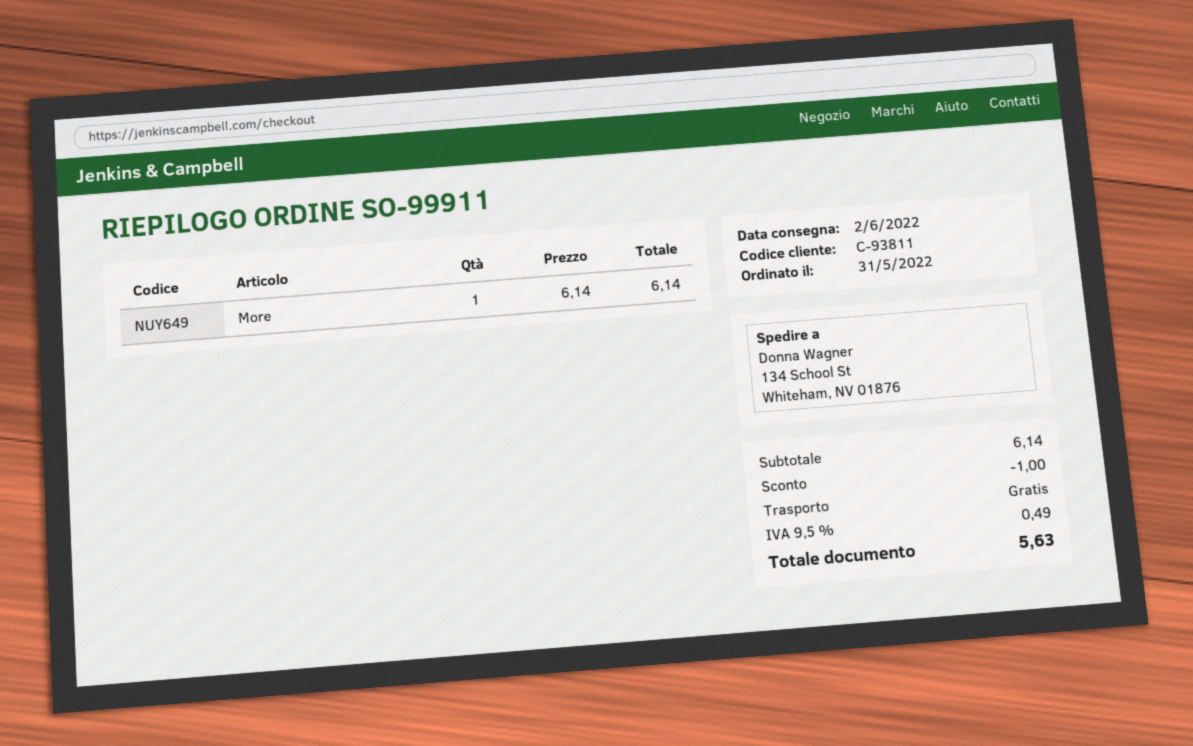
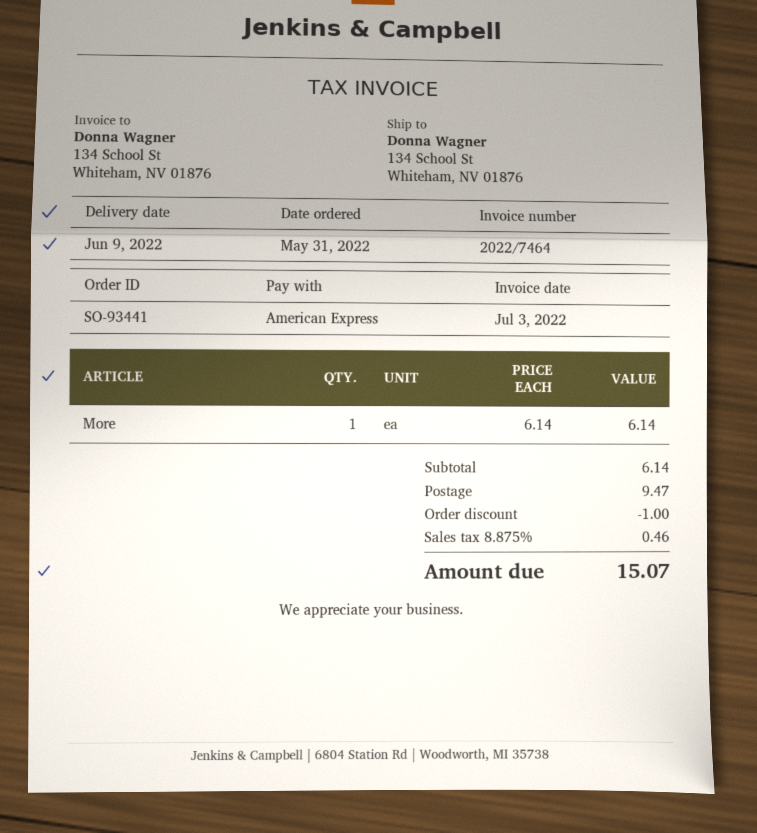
order number: SO-99911 -> SO-93441
delivery date: 2022-06-02 -> 2022-06-09
shipping: 0.00 -> 9.47
tax: 9.5% = 0.49 -> 8.875% = 0.46
total: 5.63 -> 15.07

